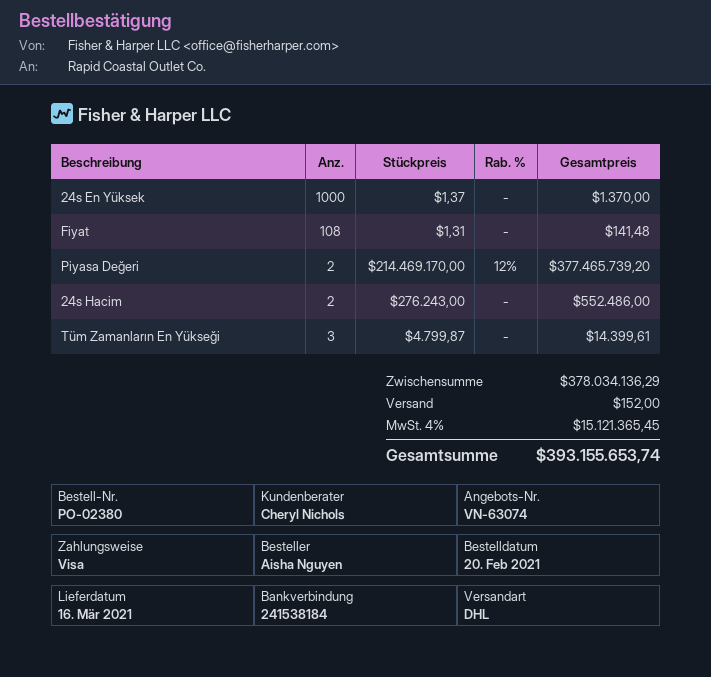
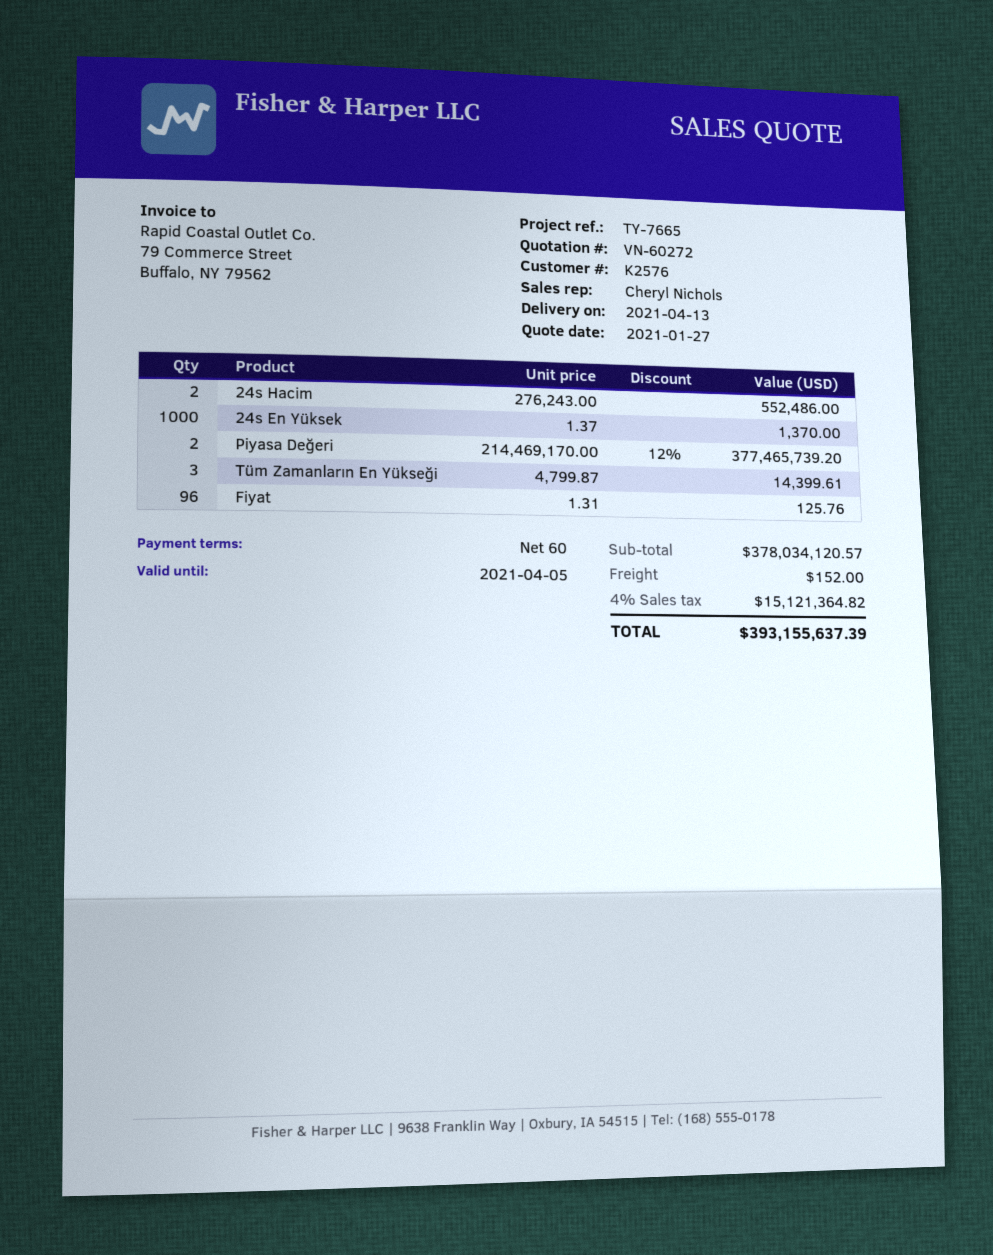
quote number: VN-63074 -> VN-60272
delivery date: 2021-03-16 -> 2021-04-13
Fiyat: 108 x 1.31 = 141.48 -> 96 x 1.31 = 125.76
subtotal: 378034136.29 -> 378034120.57
tax: 4% = 15121365.45 -> 4% = 15121364.82
total: 393155653.74 -> 393155637.39

